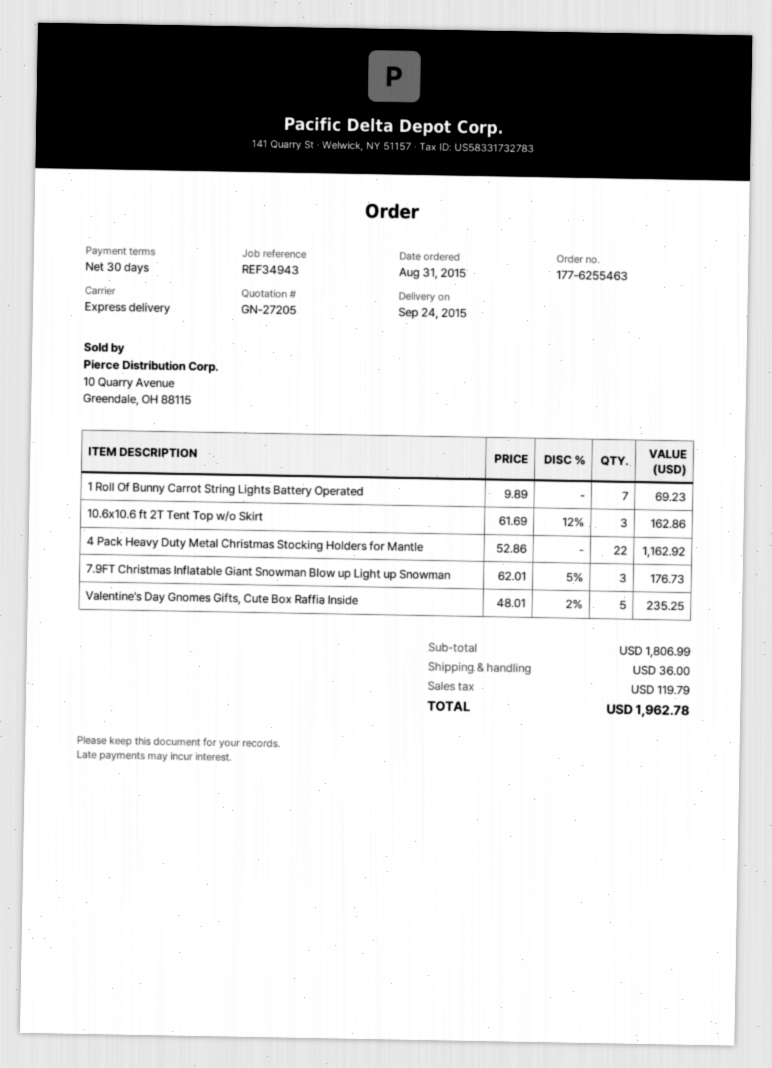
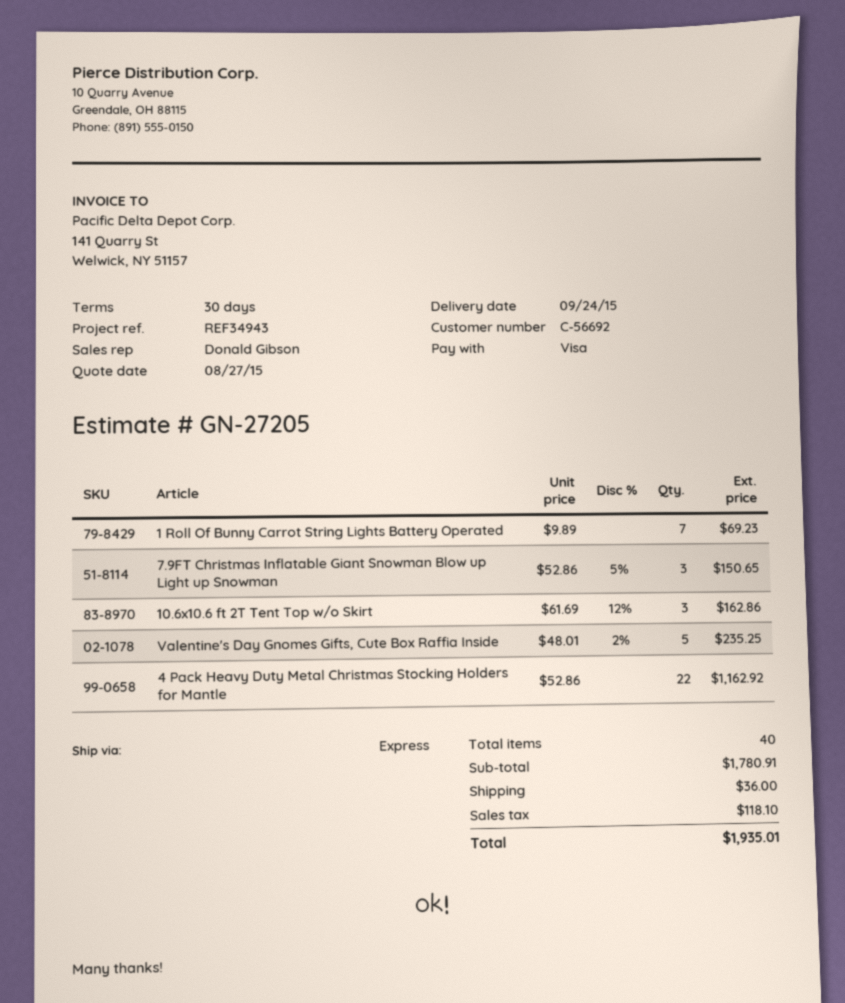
7.9FT Christmas Inflatable Giant Snowman Blow up Light up Snowman: 3 x 62.01 - 5% = 176.73 -> 3 x 52.86 - 5% = 150.65
subtotal: 1806.99 -> 1780.91
tax: 119.79 -> 118.10
total: 1962.78 -> 1935.01

